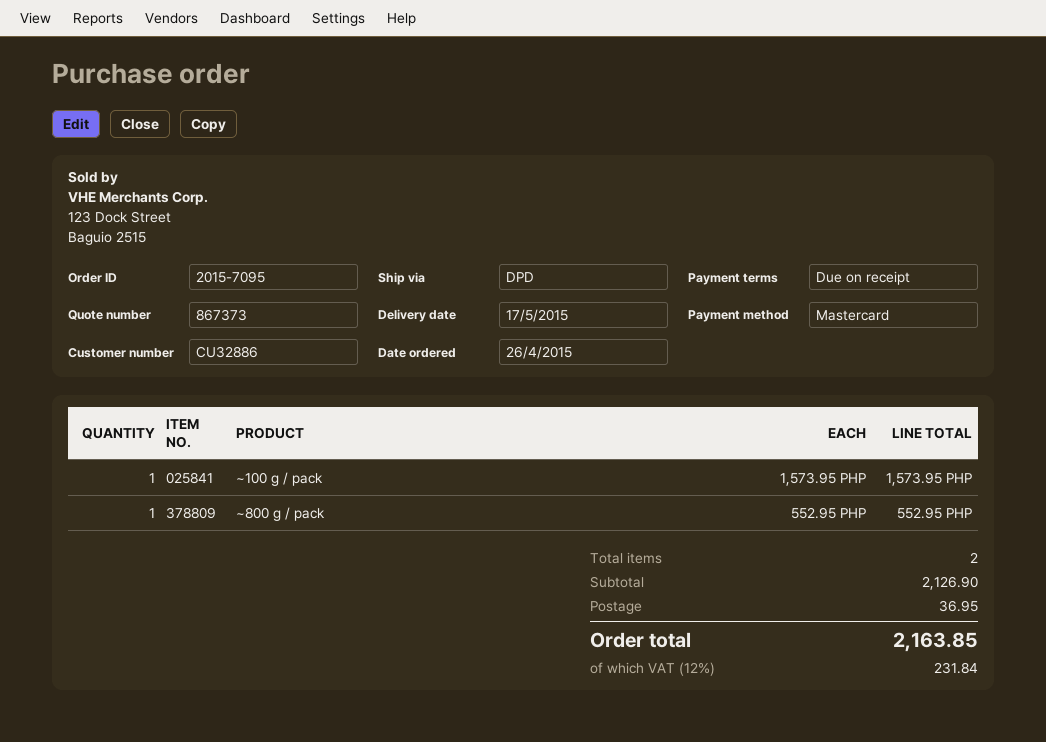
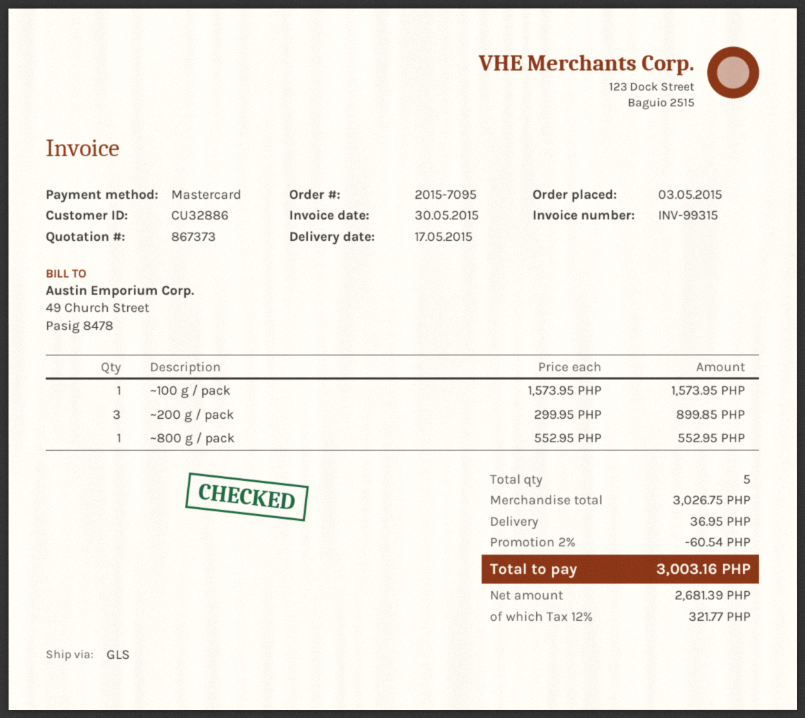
order date: 2015-04-26 -> 2015-05-03
shipping method: DPD -> GLS
~200 g / pack: none -> 3 x 299.95 = 899.85
total quantity: 2 -> 5
subtotal: 2126.90 -> 3026.75
discount: none -> 2% = 60.54
tax: 12% = 231.84 -> 12% = 321.77
total: 2163.85 -> 3003.16

